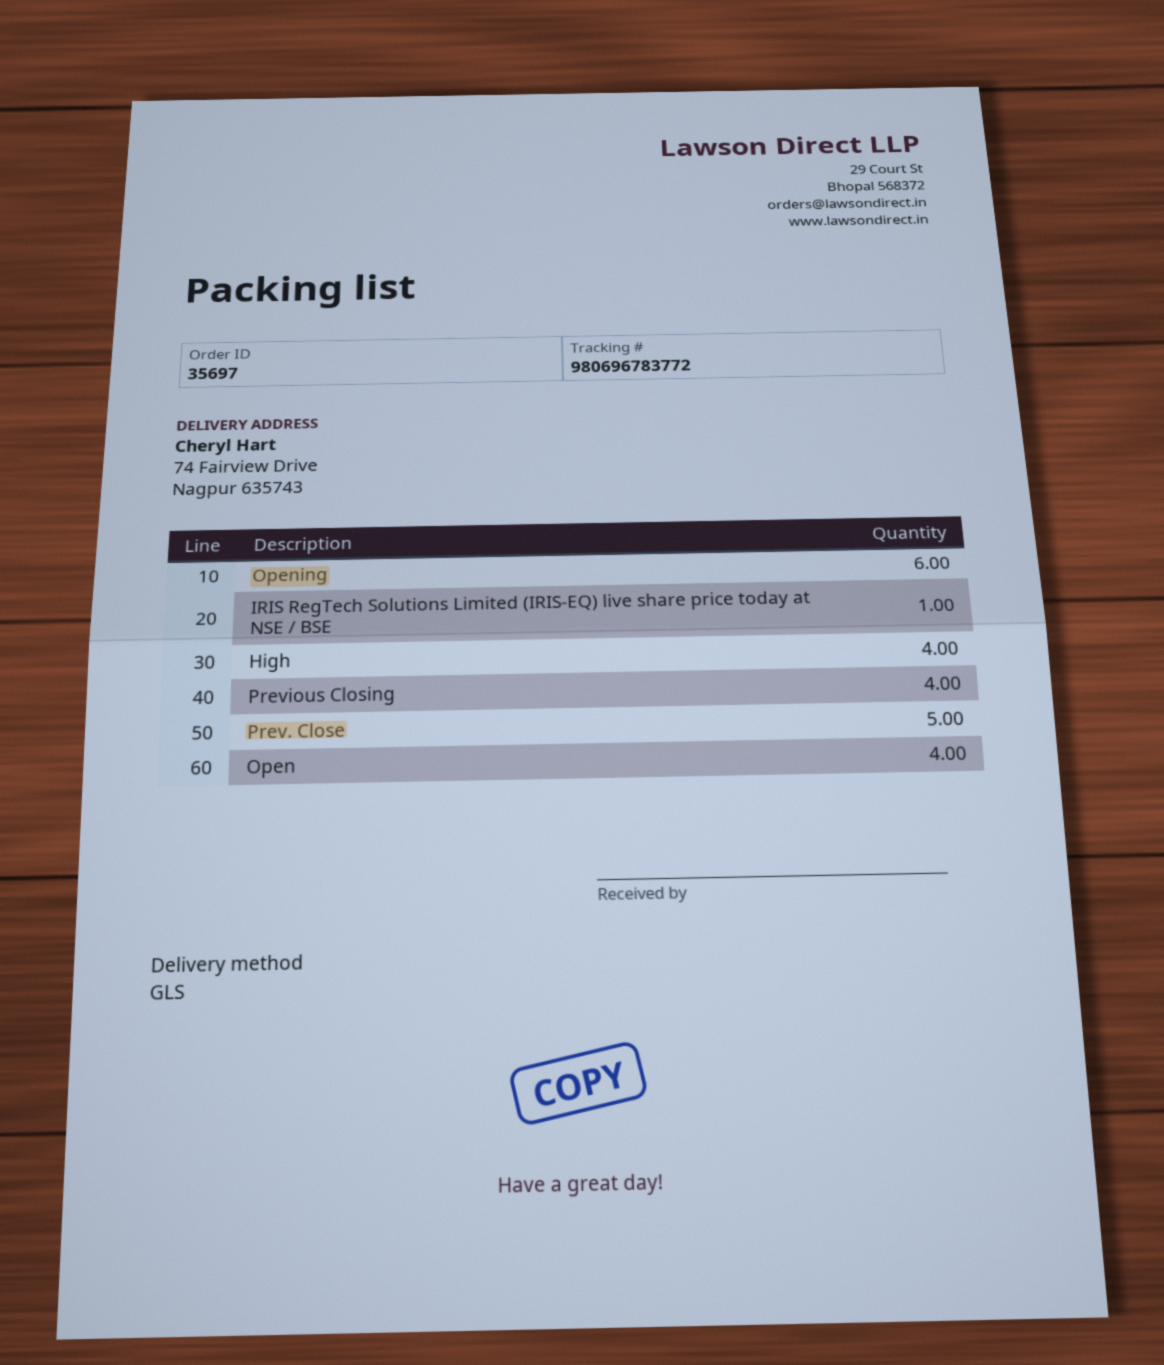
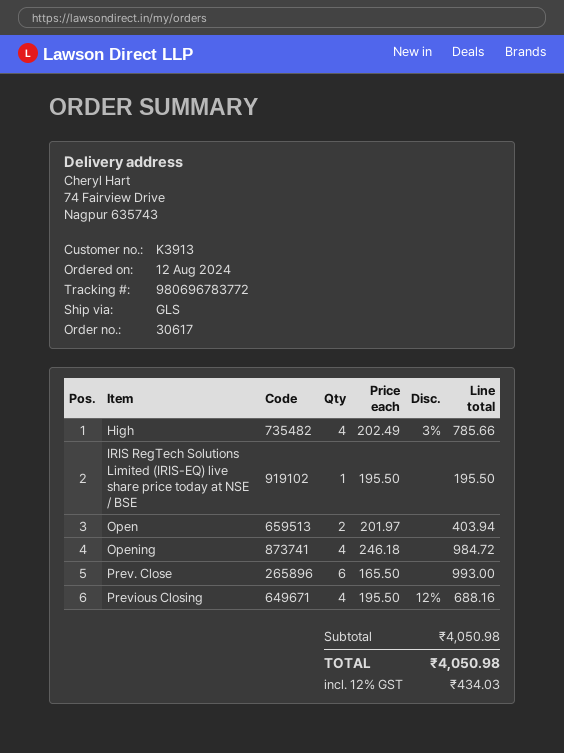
order number: 35697 -> 30617
Opening: 6 -> 4
Prev. Close: 5 -> 6
Open: 4 -> 2

